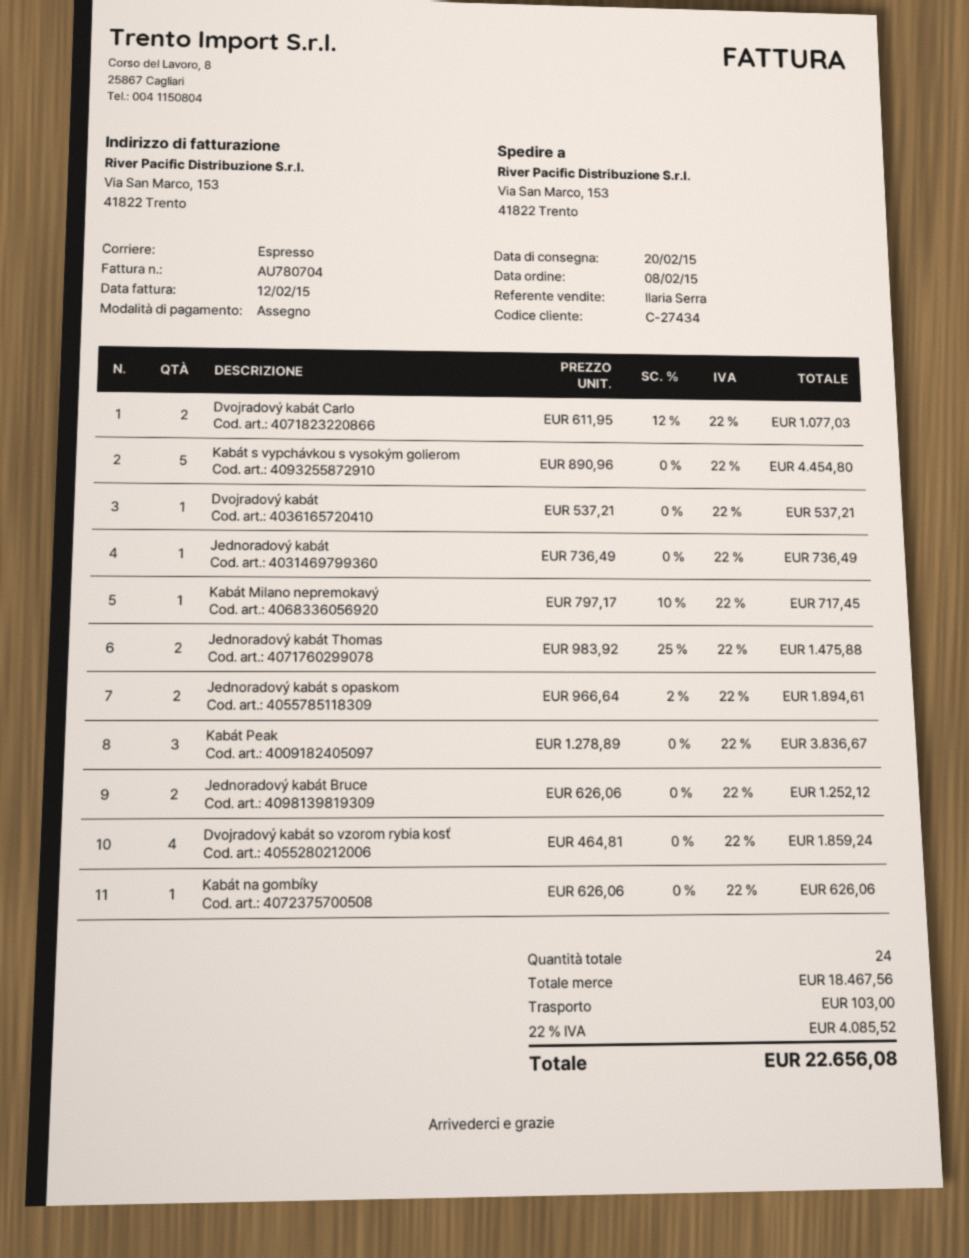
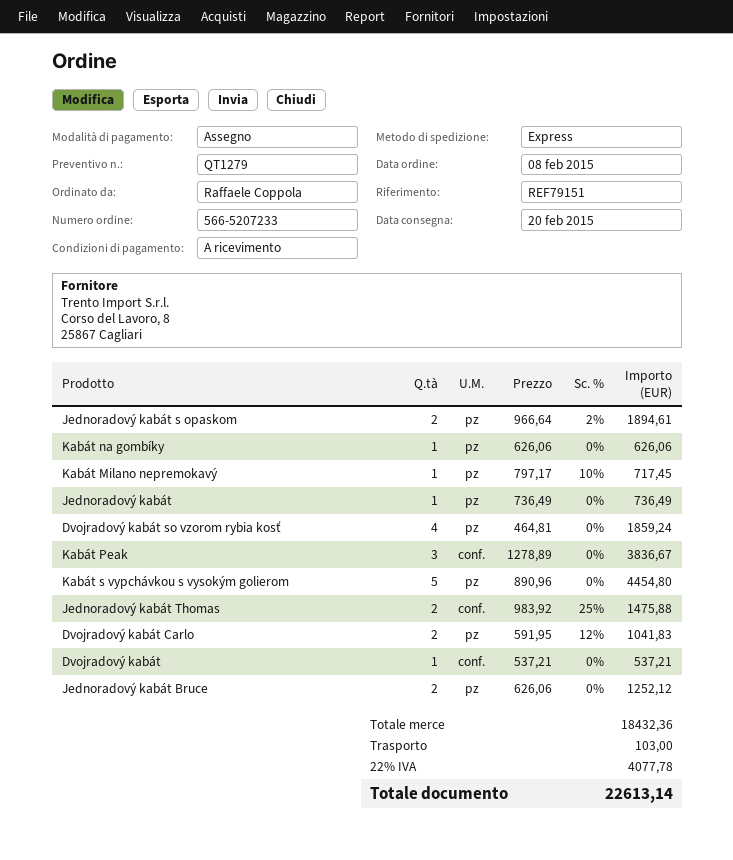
Dvojradový kabát Carlo: 2 x 611.95 - 12% = 1077.03 -> 2 x 591.95 - 12% = 1041.83
subtotal: 18467.56 -> 18432.36
tax: 22% = 4085.52 -> 22% = 4077.78
total: 22656.08 -> 22613.14

